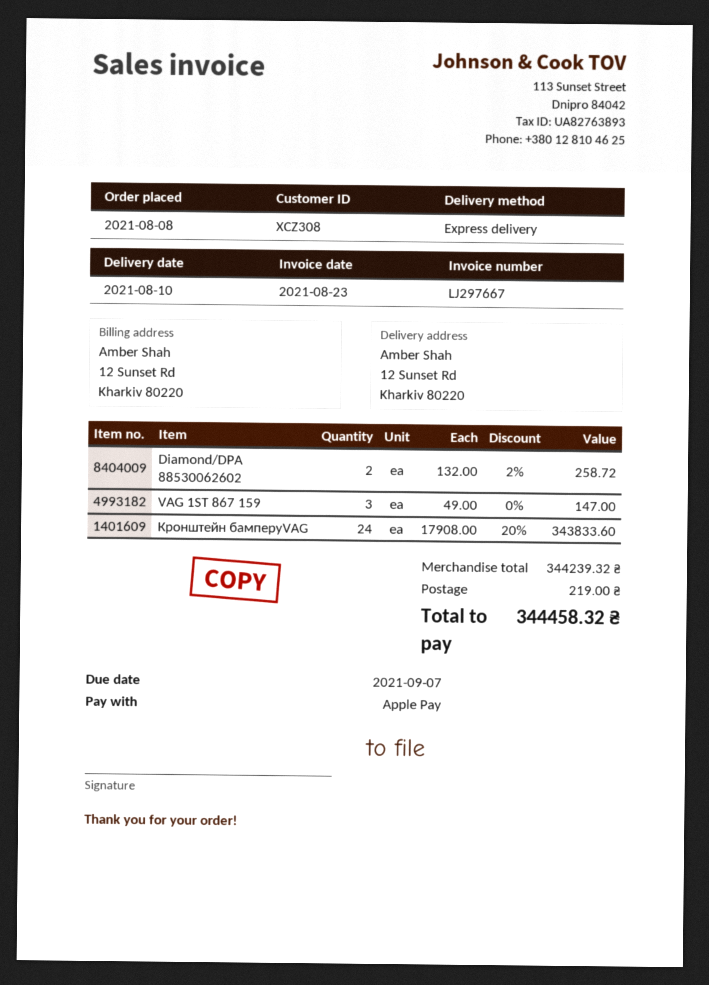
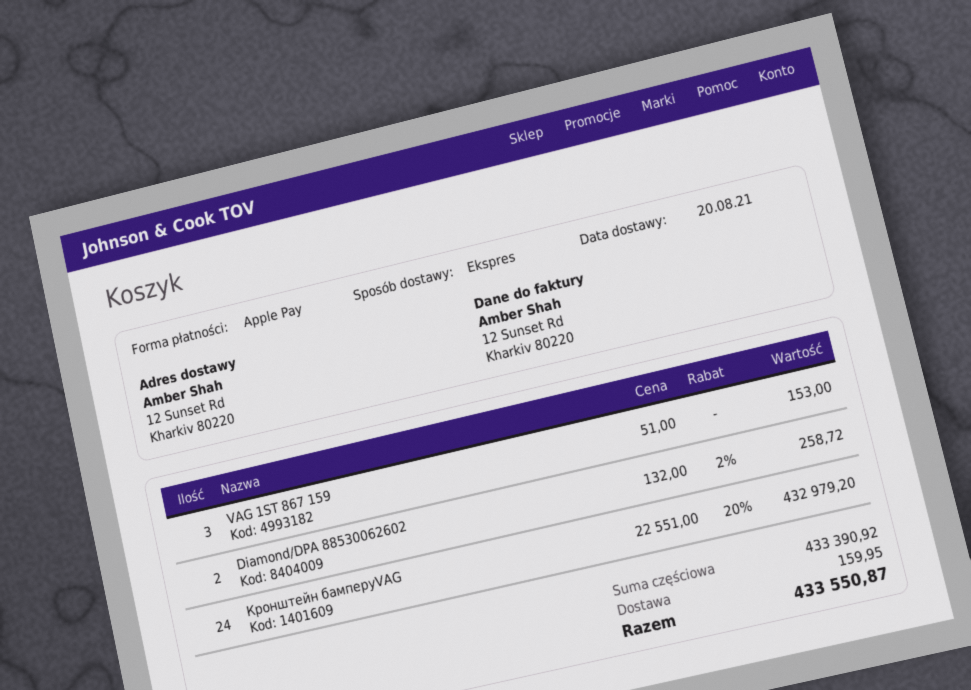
delivery date: 2021-08-10 -> 2021-08-20
VAG 1ST 867 159: 3 x 49.00 = 147.00 -> 3 x 51.00 = 153.00
Кронштейн бамперуVAG: 24 x 17908.00 - 20% = 343833.60 -> 24 x 22551.00 - 20% = 432979.20
subtotal: 344239.32 -> 433390.92
shipping: 219.00 -> 159.95
total: 344458.32 -> 433550.87

